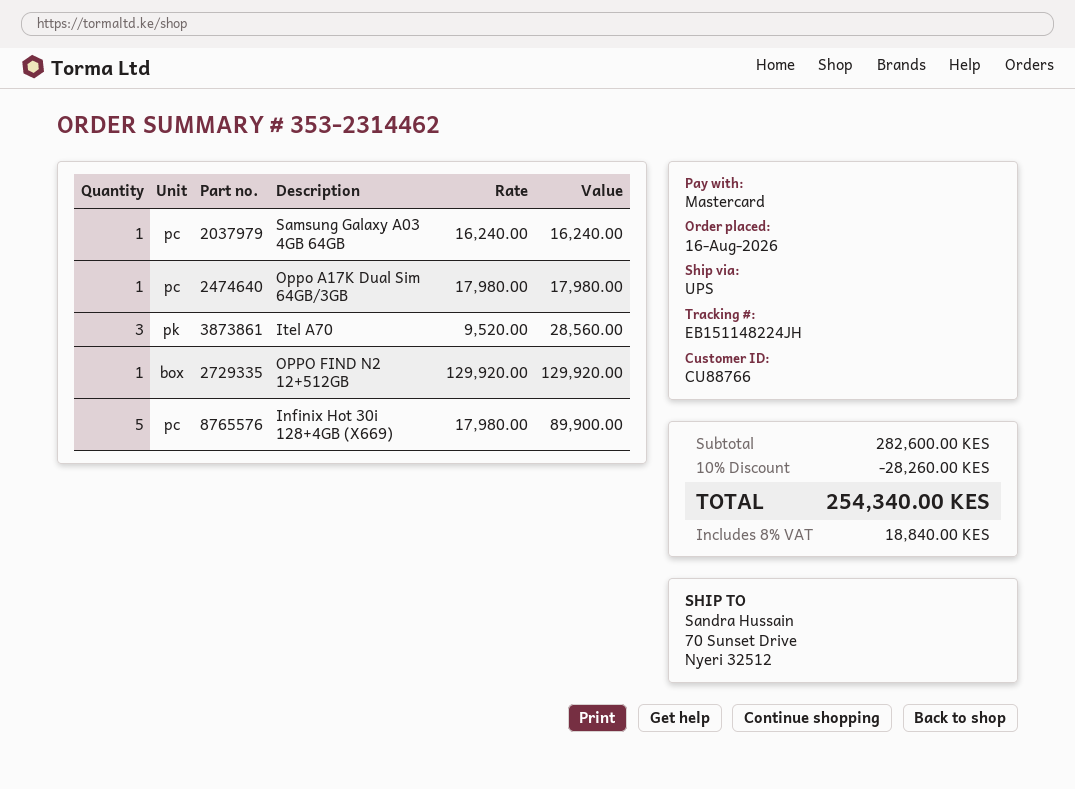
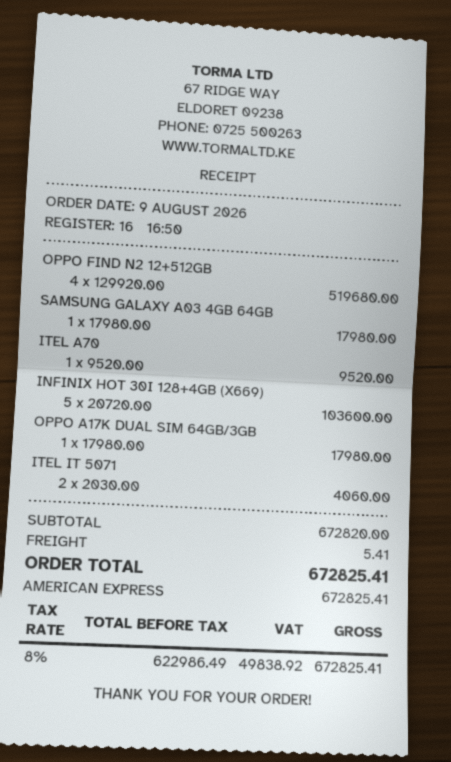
order date: 2026-08-16 -> 2026-08-09
payment method: Mastercard -> American Express
Samsung Galaxy A03 4GB 64GB: 1 x 16240.00 = 16240.00 -> 1 x 17980.00 = 17980.00
Itel A70: 3 x 9520.00 = 28560.00 -> 1 x 9520.00 = 9520.00
OPPO FIND N2 12+512GB: 1 x 129920.00 = 129920.00 -> 4 x 129920.00 = 519680.00
Infinix Hot 30i 128+4GB (X669): 5 x 17980.00 = 89900.00 -> 5 x 20720.00 = 103600.00
ITEL IT 5071: none -> 2 x 2030.00 = 4060.00
subtotal: 282600.00 -> 672820.00
discount: 10% = 28260.00 -> none
shipping: none -> 5.41
tax: 8% = 18840.00 -> 8% = 49838.92
total: 254340.00 -> 672825.41

